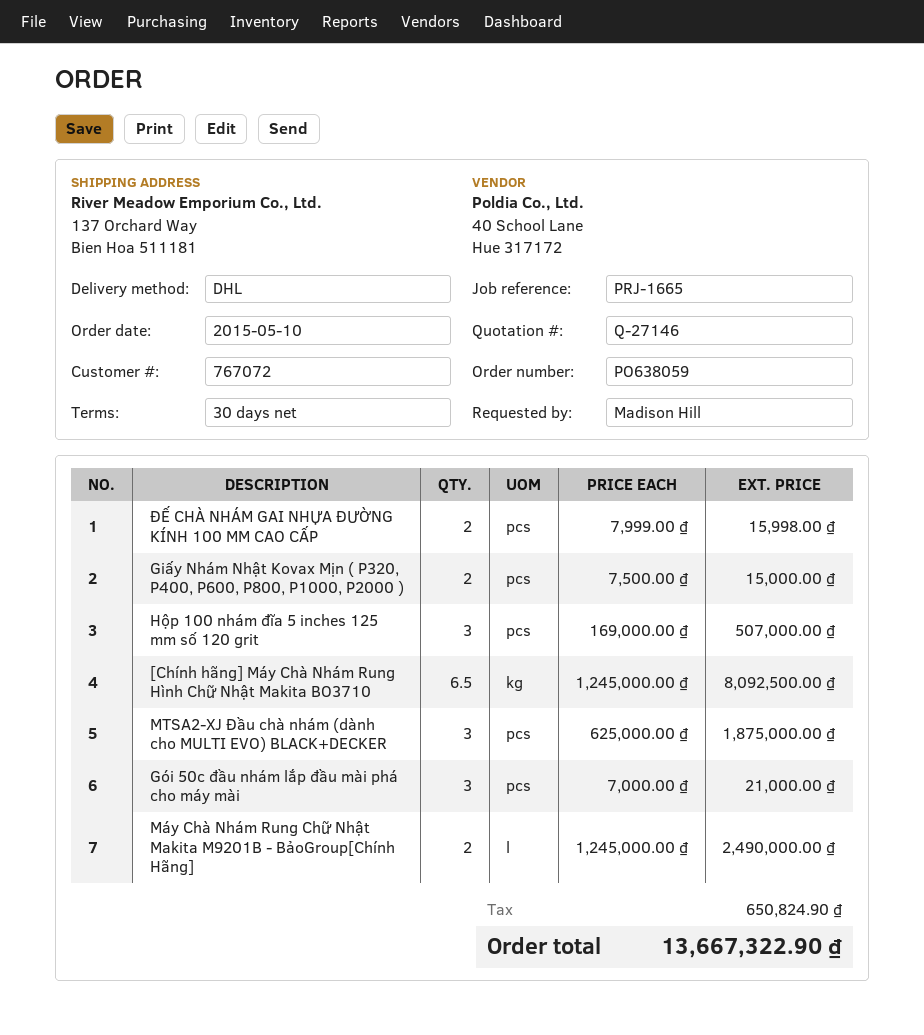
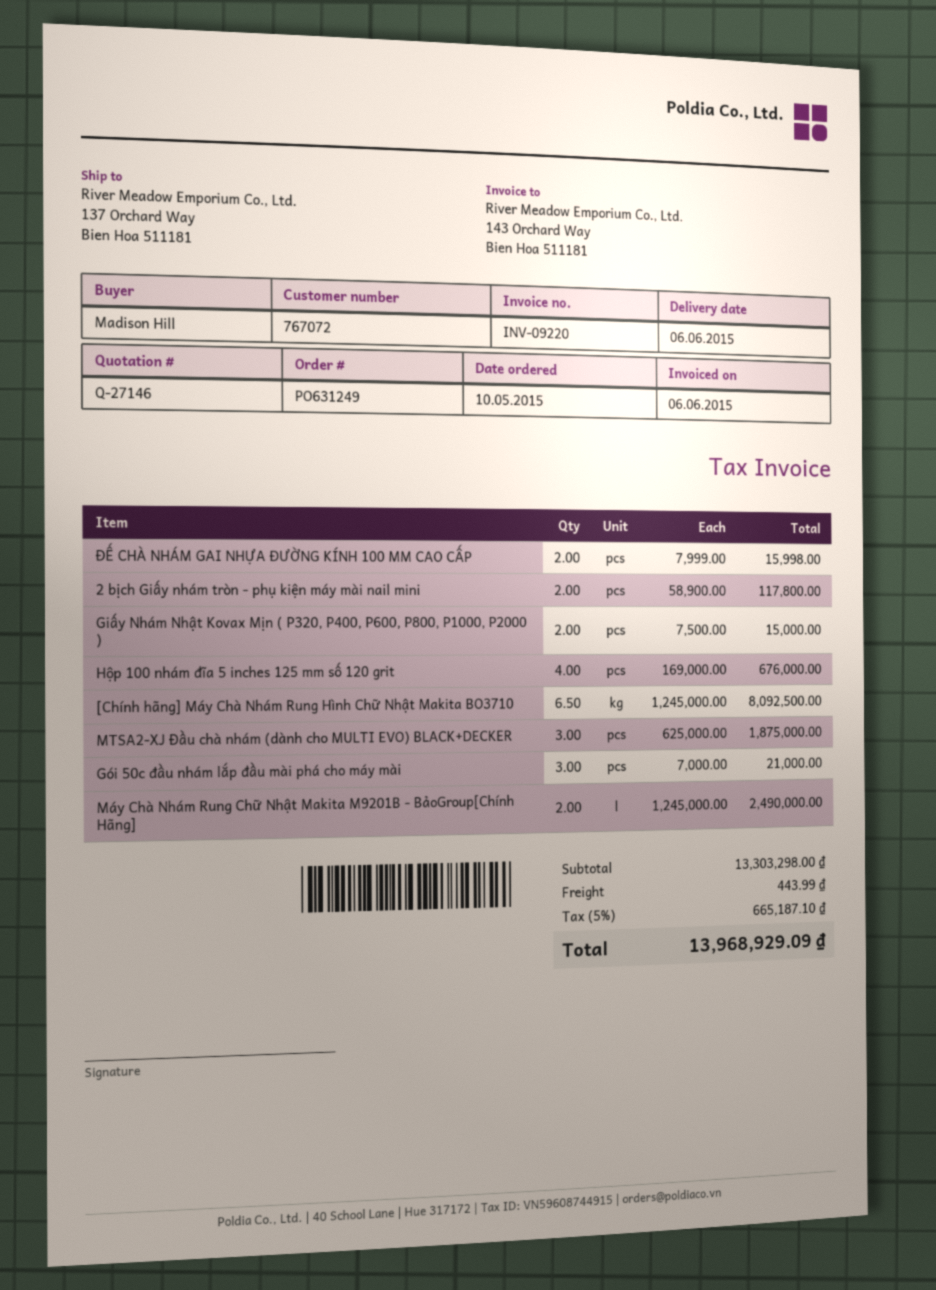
order number: PO638059 -> PO631249
Hộp 100 nhám đĩa 5 inches 125 mm số 120 grit: 3 x 169000.00 = 507000.00 -> 4 x 169000.00 = 676000.00
2 bịch Giấy nhám tròn - phụ kiện máy mài nail mini: none -> 2 x 58900.00 = 117800.00
shipping: none -> 443.99
tax: 650824.90 -> 665187.10
total: 13667322.90 -> 13968929.09

